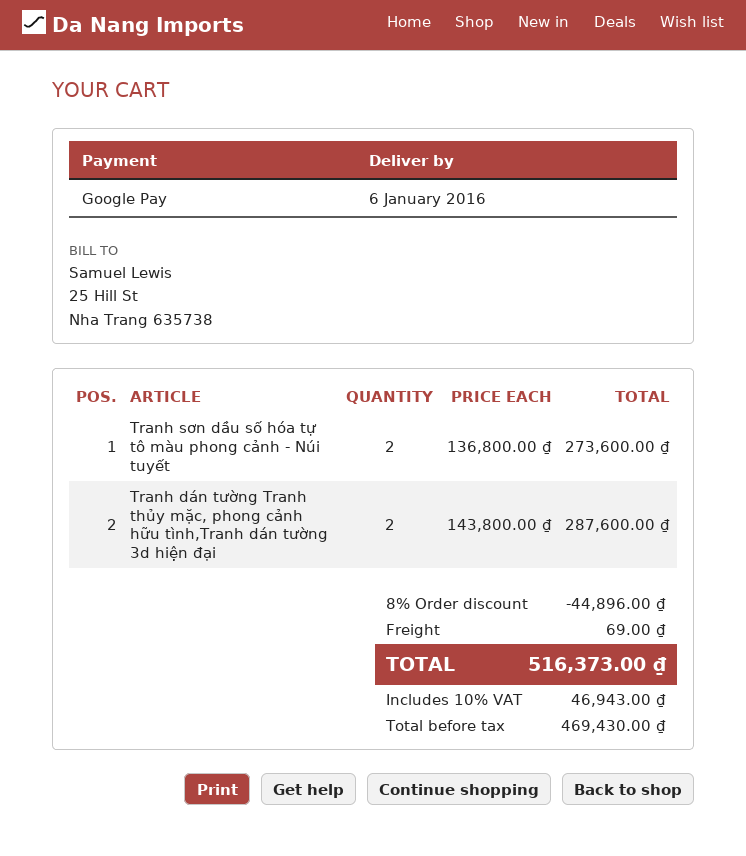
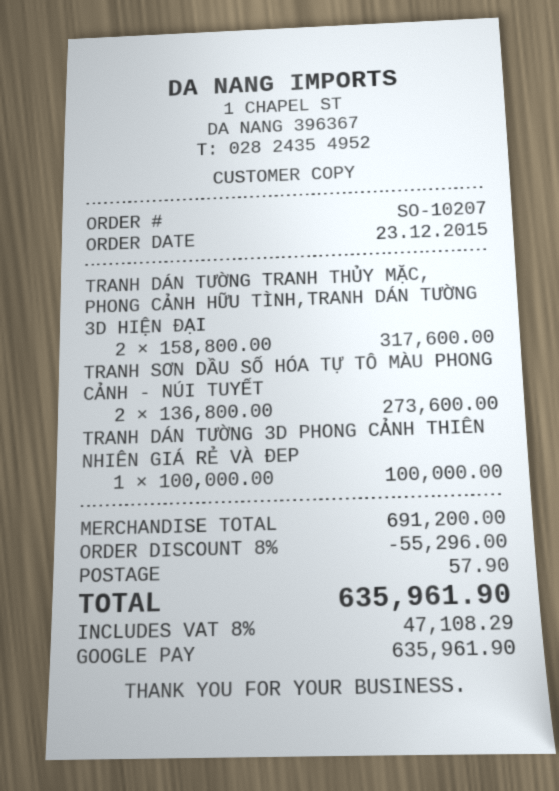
Tranh dán tường Tranh thủy mặc, phong cảnh hữu tình,Tranh dán tường 3d hiện đại: 2 x 143800.00 = 287600.00 -> 2 x 158800.00 = 317600.00
TRANH DÁN TƯỜNG 3D PHONG CẢNH THIÊN NHIÊN GIÁ RẺ VÀ ĐEP: none -> 1 x 100000.00 = 100000.00
discount: 8% = 44896.00 -> 8% = 55296.00
shipping: 69.00 -> 57.90
tax: 10% = 46943.00 -> 8% = 47108.29
total: 516373.00 -> 635961.90

